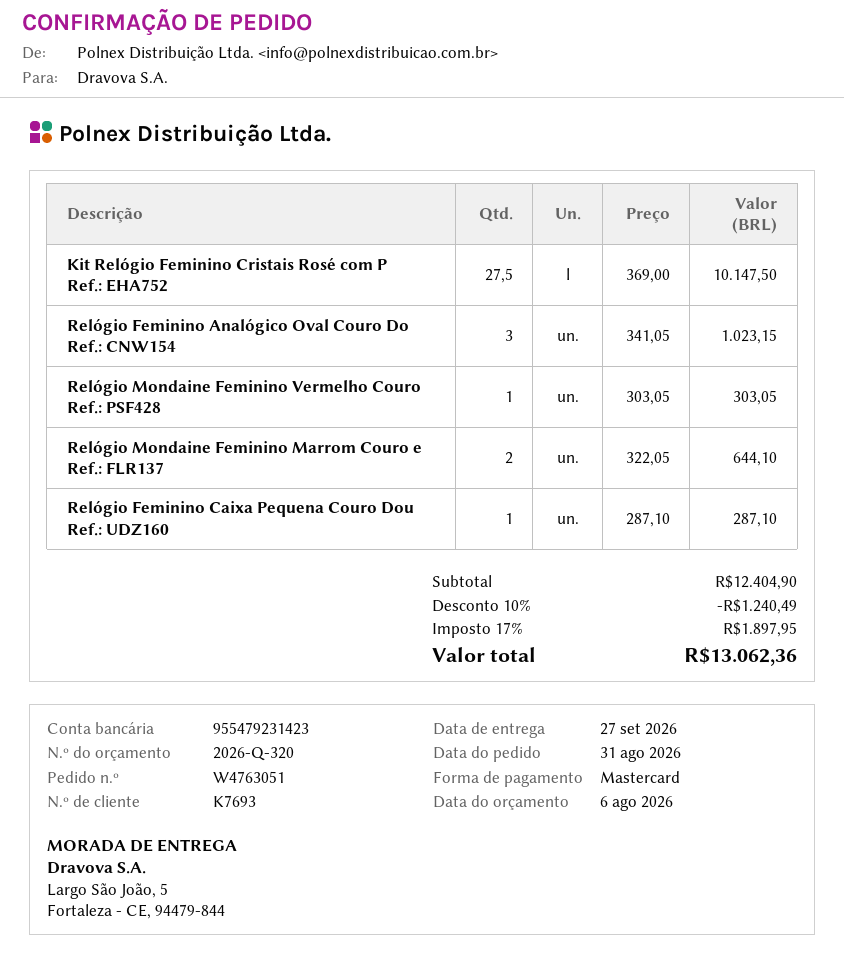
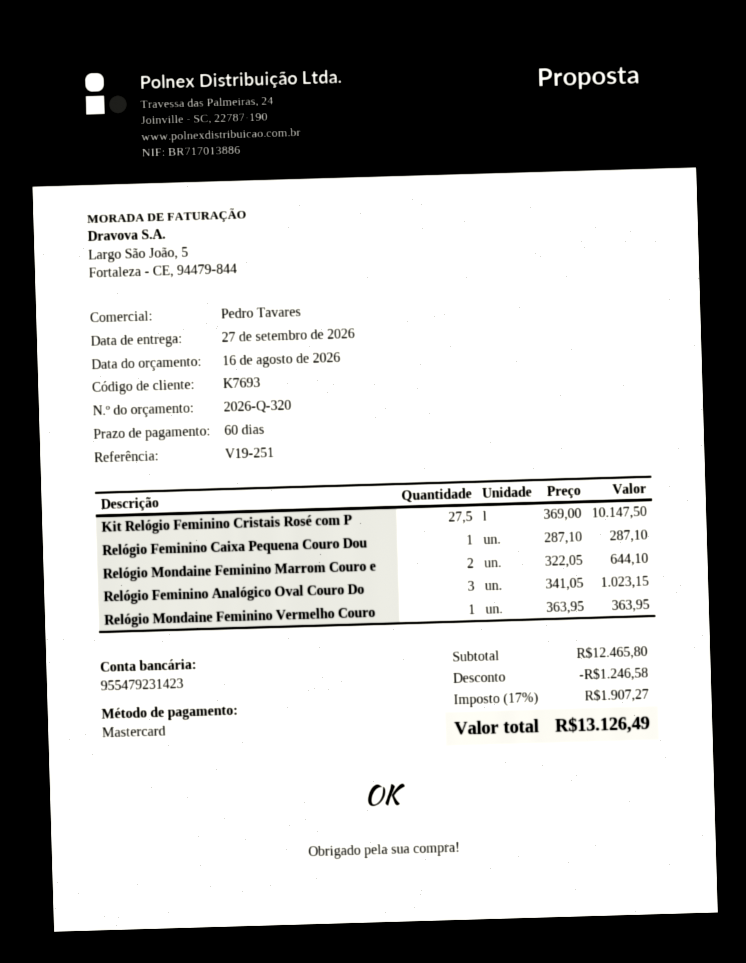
quote date: 2026-08-06 -> 2026-08-16
Relógio Mondaine Feminino Vermelho Couro: 1 x 303.05 = 303.05 -> 1 x 363.95 = 363.95
subtotal: 12404.90 -> 12465.80
discount: 1240.49 -> 1246.58
tax: 17% = 1897.95 -> 17% = 1907.27
total: 13062.36 -> 13126.49

